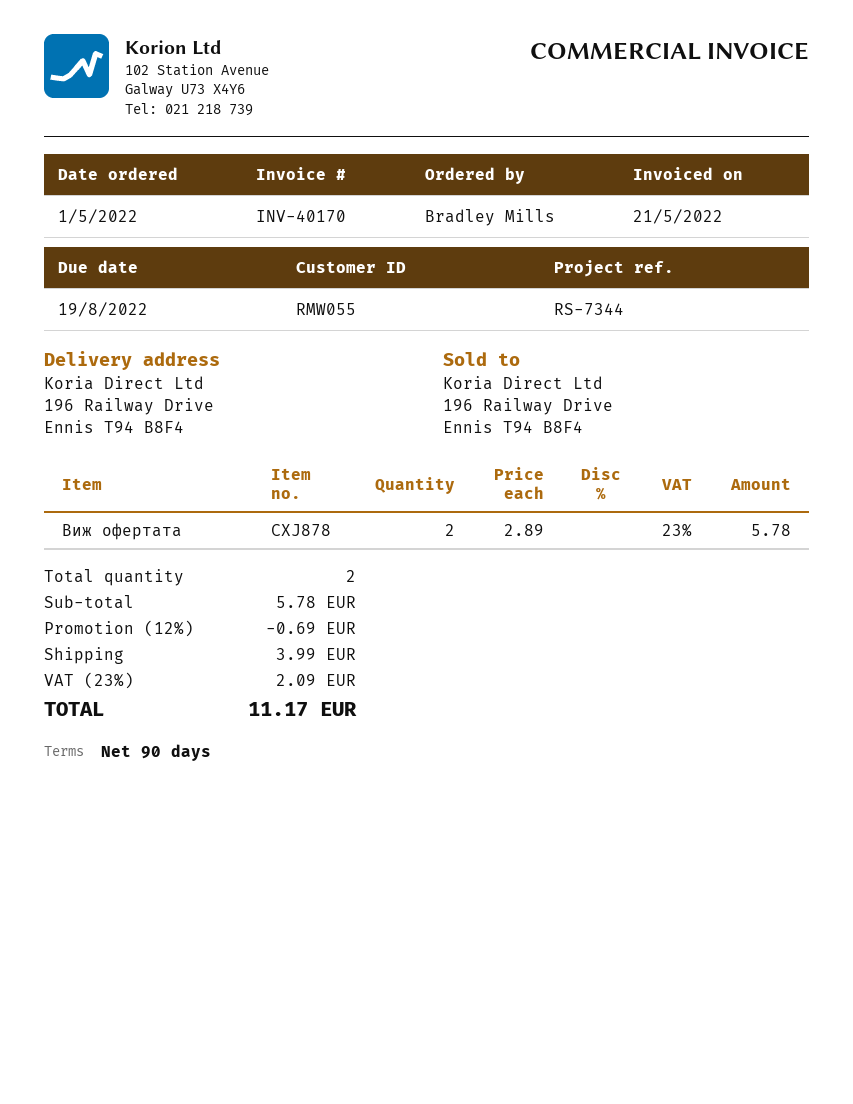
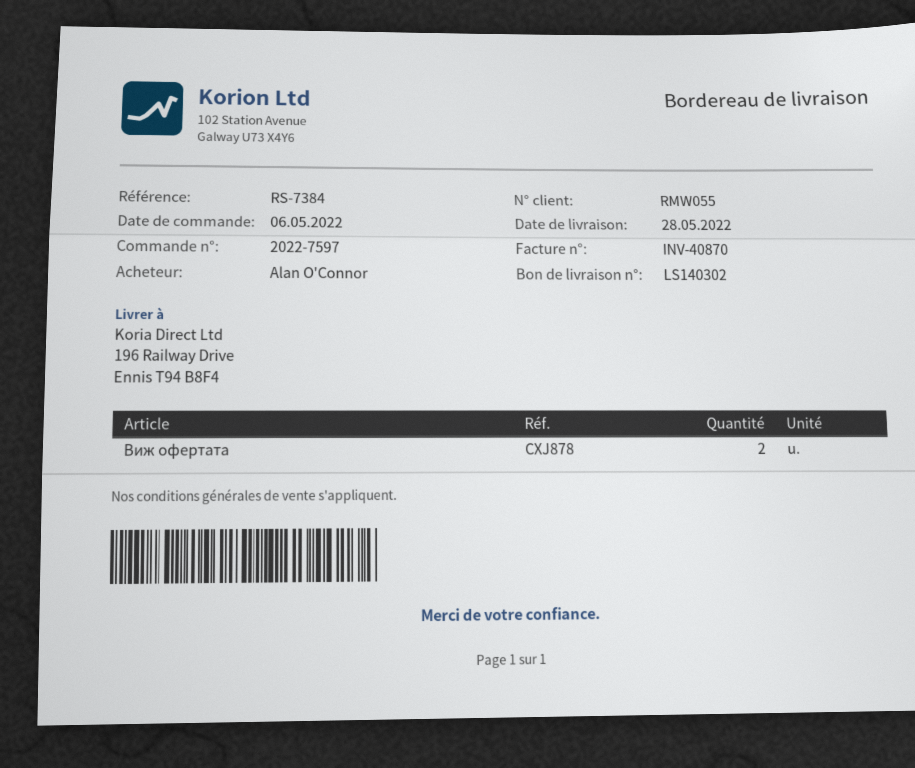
order date: 2022-05-01 -> 2022-05-06
invoice number: INV-40170 -> INV-40870
reference: RS-7344 -> RS-7384
ordered by: Bradley Mills -> Alan O'Connor

